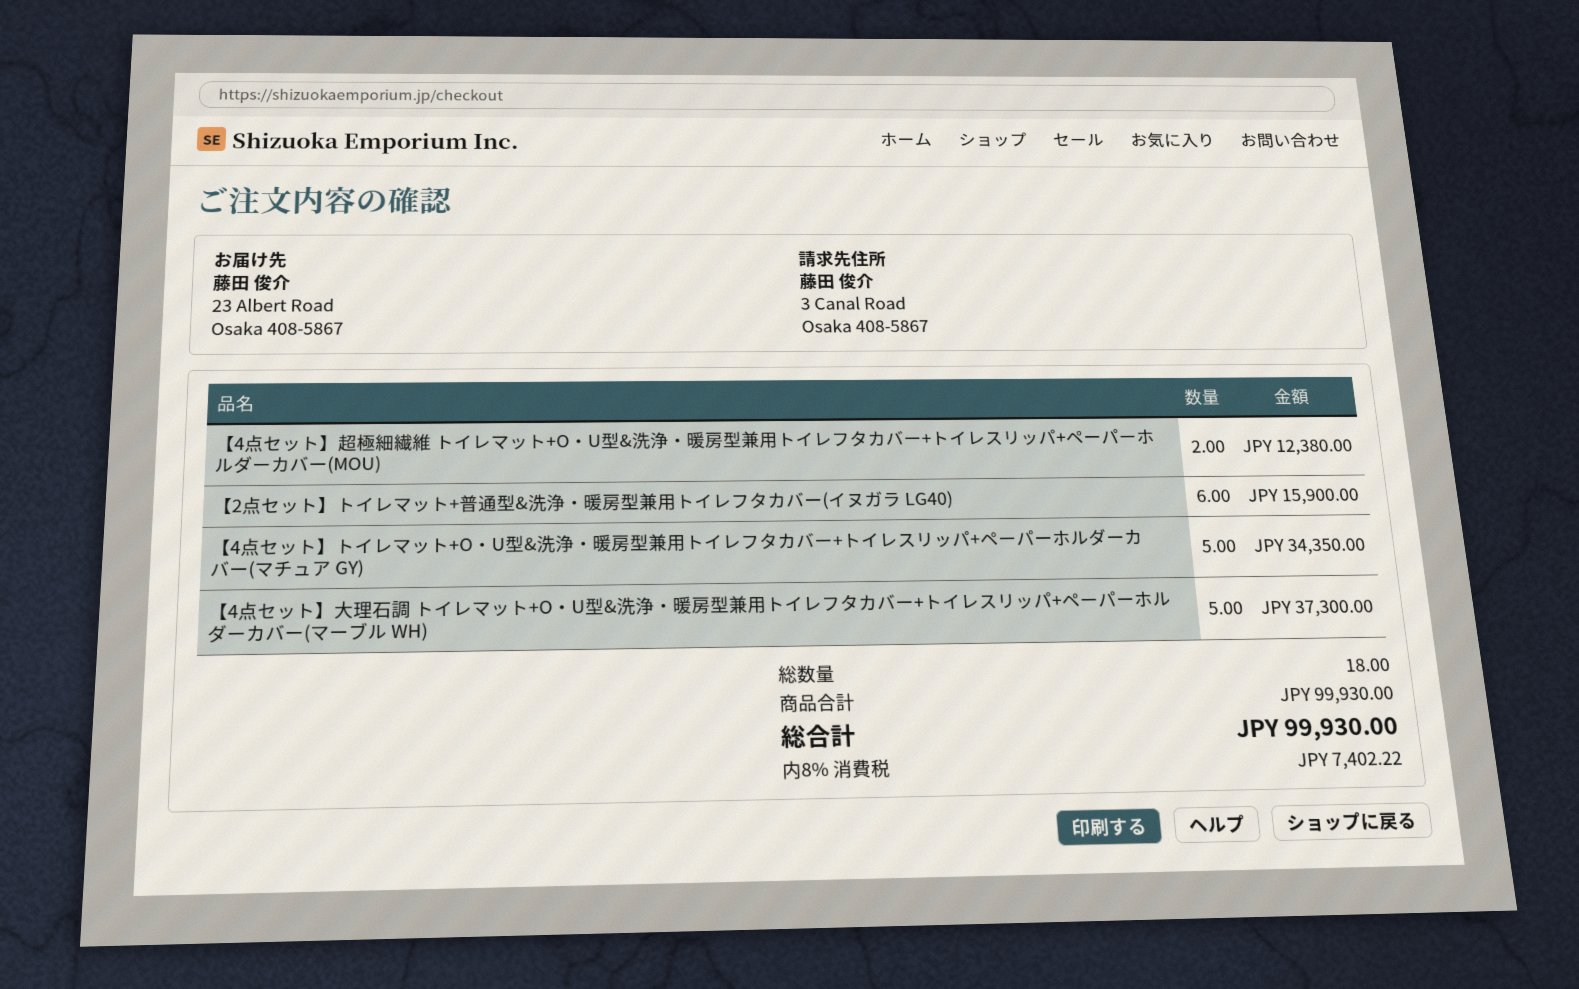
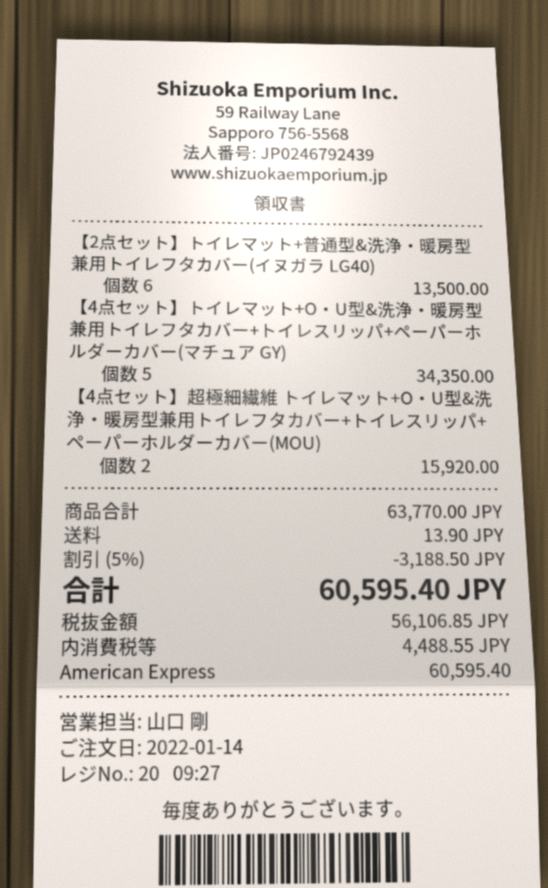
【4点セット】超極細繊維 トイレマット+O・U型&洗浄・暖房型兼用トイレフタカバー+トイレスリッパ+ペーパーホルダーカバー(MOU): 2 for 12380.00 -> 2 for 15920.00
【2点セット】トイレマット+普通型&洗浄・暖房型兼用トイレフタカバー(イヌガラ LG40): 6 for 15900.00 -> 6 for 13500.00
【4点セット】大理石調 トイレマット+O・U型&洗浄・暖房型兼用トイレフタカバー+トイレスリッパ+ペーパーホルダーカバー(マーブル WH): 5 for 37300.00 -> none
subtotal: 99930.00 -> 63770.00
discount: none -> 5% = 3188.50
shipping: none -> 13.90
tax: 7402.22 -> 4488.55
total: 99930.00 -> 60595.40

